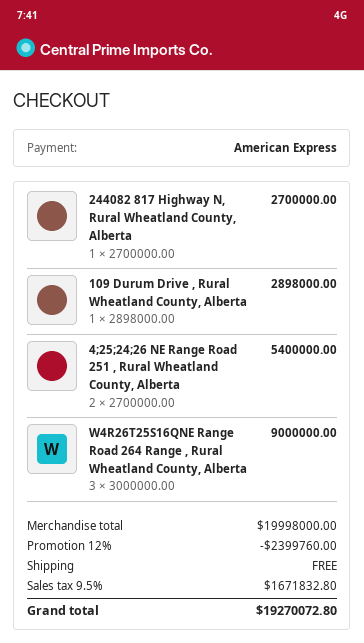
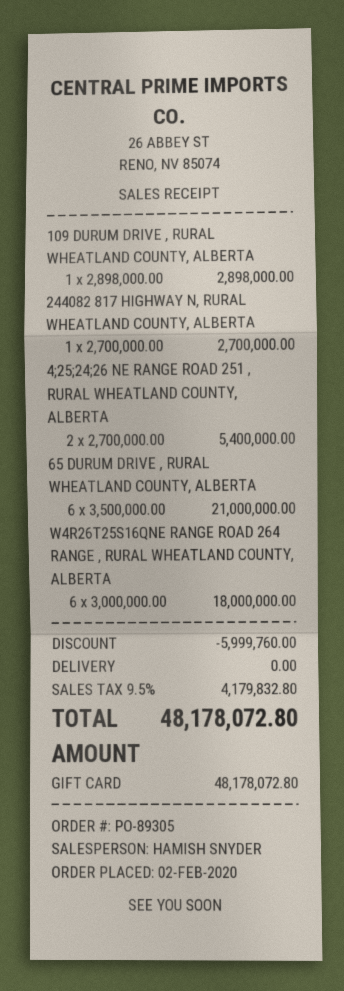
payment method: American Express -> gift card
W4R26T25S16QNE Range Road 264 Range , Rural Wheatland County, Alberta: 3 x 3000000.00 = 9000000.00 -> 6 x 3000000.00 = 18000000.00
65 DURUM DRIVE , RURAL WHEATLAND COUNTY, ALBERTA: none -> 6 x 3500000.00 = 21000000.00
discount: 2399760.00 -> 5999760.00
tax: 9.5% = 1671832.80 -> 9.5% = 4179832.80
total: 19270072.80 -> 48178072.80

